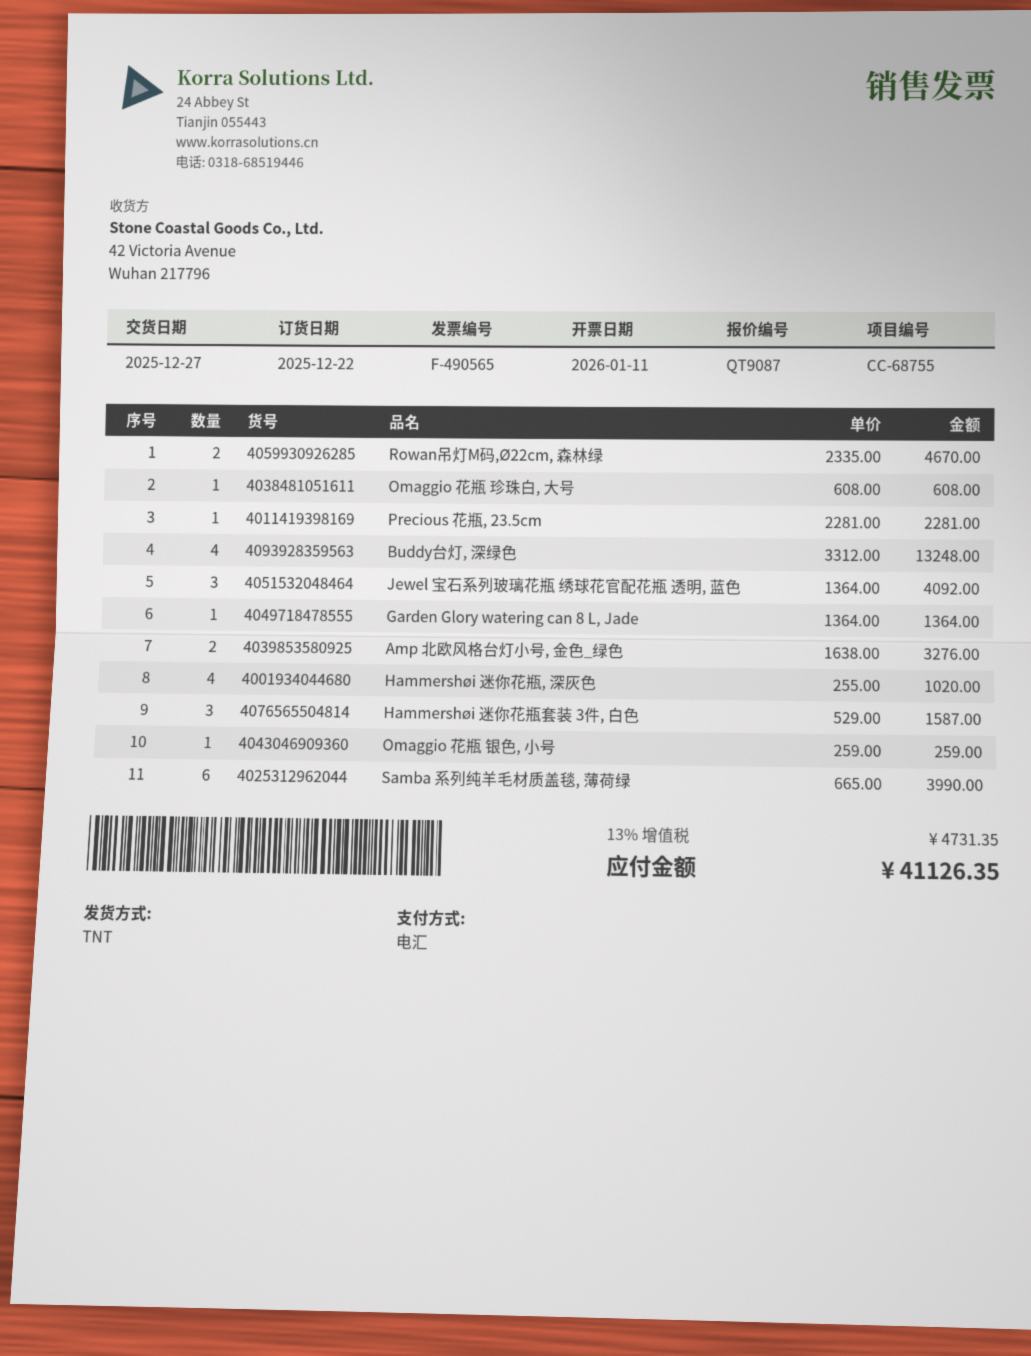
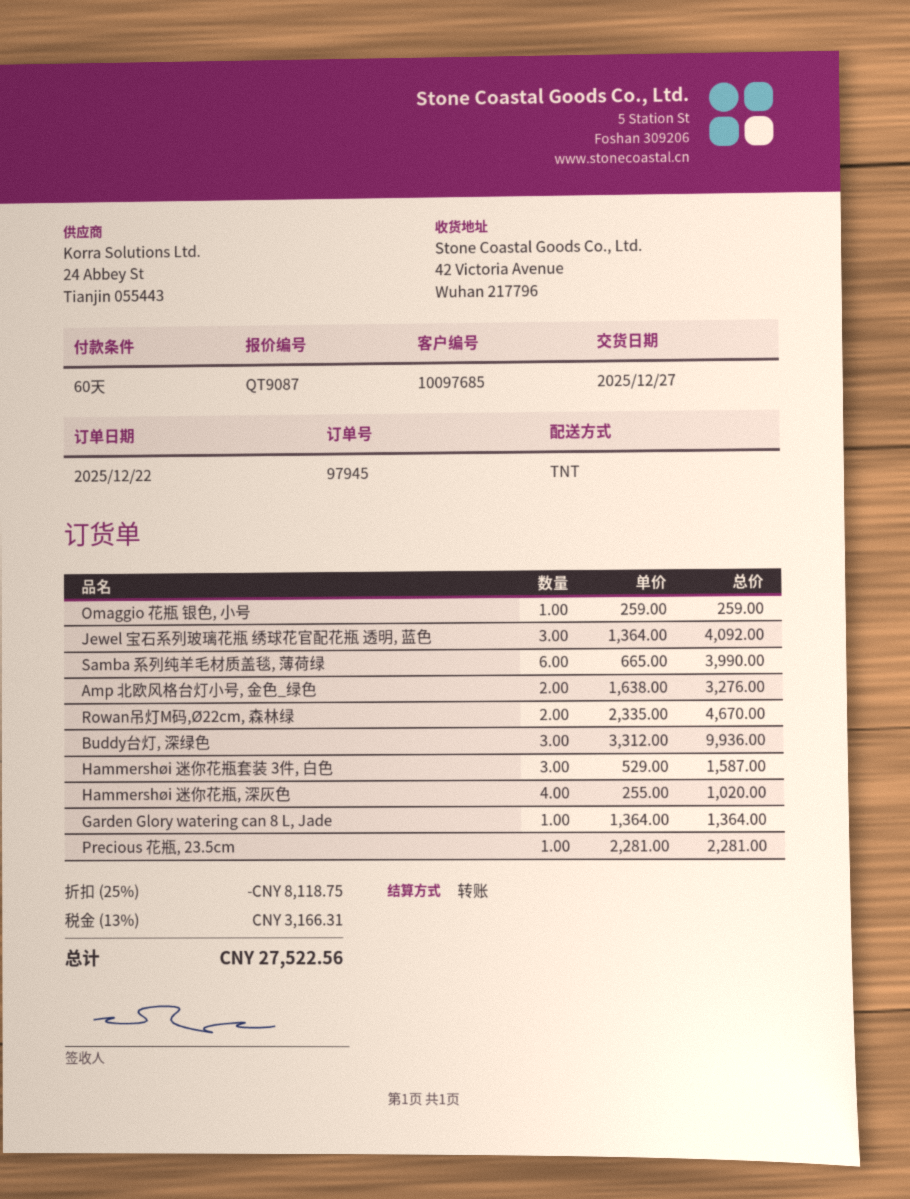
Omaggio 花瓶 珍珠白, 大号: 1 x 608.00 = 608.00 -> none
Buddy台灯, 深绿色: 4 x 3312.00 = 13248.00 -> 3 x 3312.00 = 9936.00
discount: none -> 25% = 8118.75
tax: 13% = 4731.35 -> 13% = 3166.31
total: 41126.35 -> 27522.56

